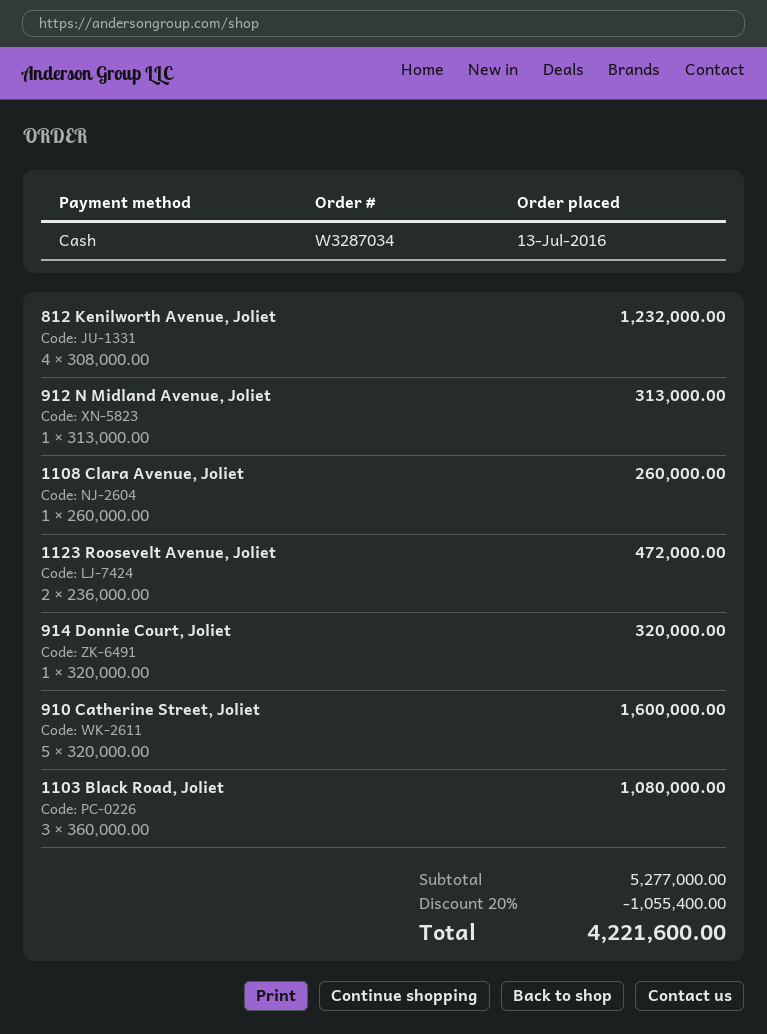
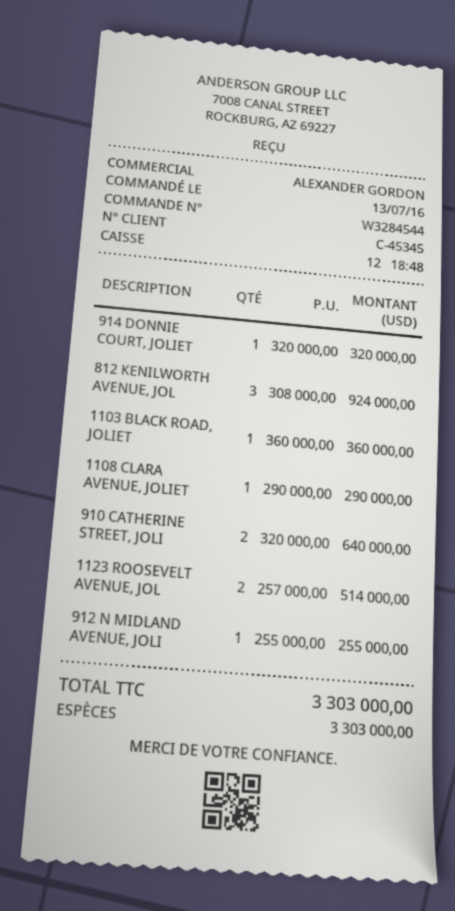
order number: W3287034 -> W3284544
812 Kenilworth Avenue, Joliet: 4 x 308000.00 = 1232000.00 -> 3 x 308000.00 = 924000.00
912 N Midland Avenue, Joliet: 1 x 313000.00 = 313000.00 -> 1 x 255000.00 = 255000.00
1108 Clara Avenue, Joliet: 1 x 260000.00 = 260000.00 -> 1 x 290000.00 = 290000.00
1123 Roosevelt Avenue, Joliet: 2 x 236000.00 = 472000.00 -> 2 x 257000.00 = 514000.00
910 Catherine Street, Joliet: 5 x 320000.00 = 1600000.00 -> 2 x 320000.00 = 640000.00
1103 Black Road, Joliet: 3 x 360000.00 = 1080000.00 -> 1 x 360000.00 = 360000.00
discount: 20% = 1055400.00 -> none
total: 4221600.00 -> 3303000.00

